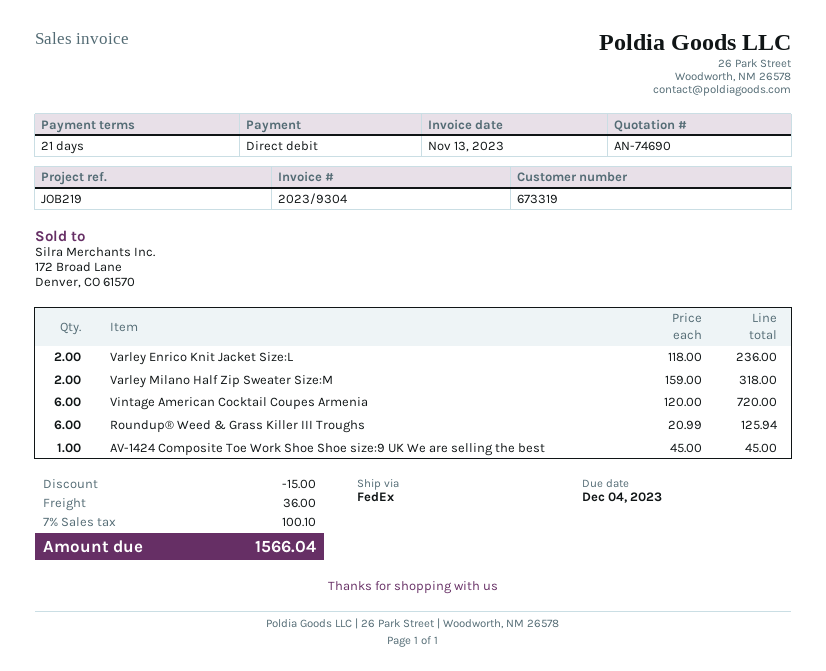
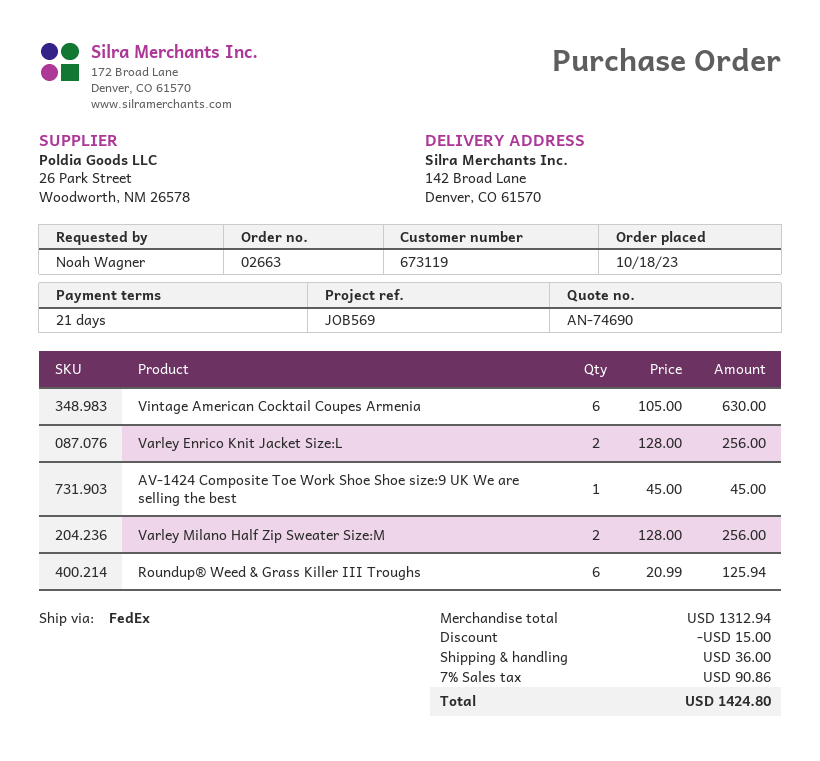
customer number: 673319 -> 673119
reference: JOB219 -> JOB569
Varley Enrico Knit Jacket Size:L: 2 x 118.00 = 236.00 -> 2 x 128.00 = 256.00
Varley Milano Half Zip Sweater Size:M: 2 x 159.00 = 318.00 -> 2 x 128.00 = 256.00
Vintage American Cocktail Coupes Armenia: 6 x 120.00 = 720.00 -> 6 x 105.00 = 630.00
tax: 7% = 100.10 -> 7% = 90.86
total: 1566.04 -> 1424.80

